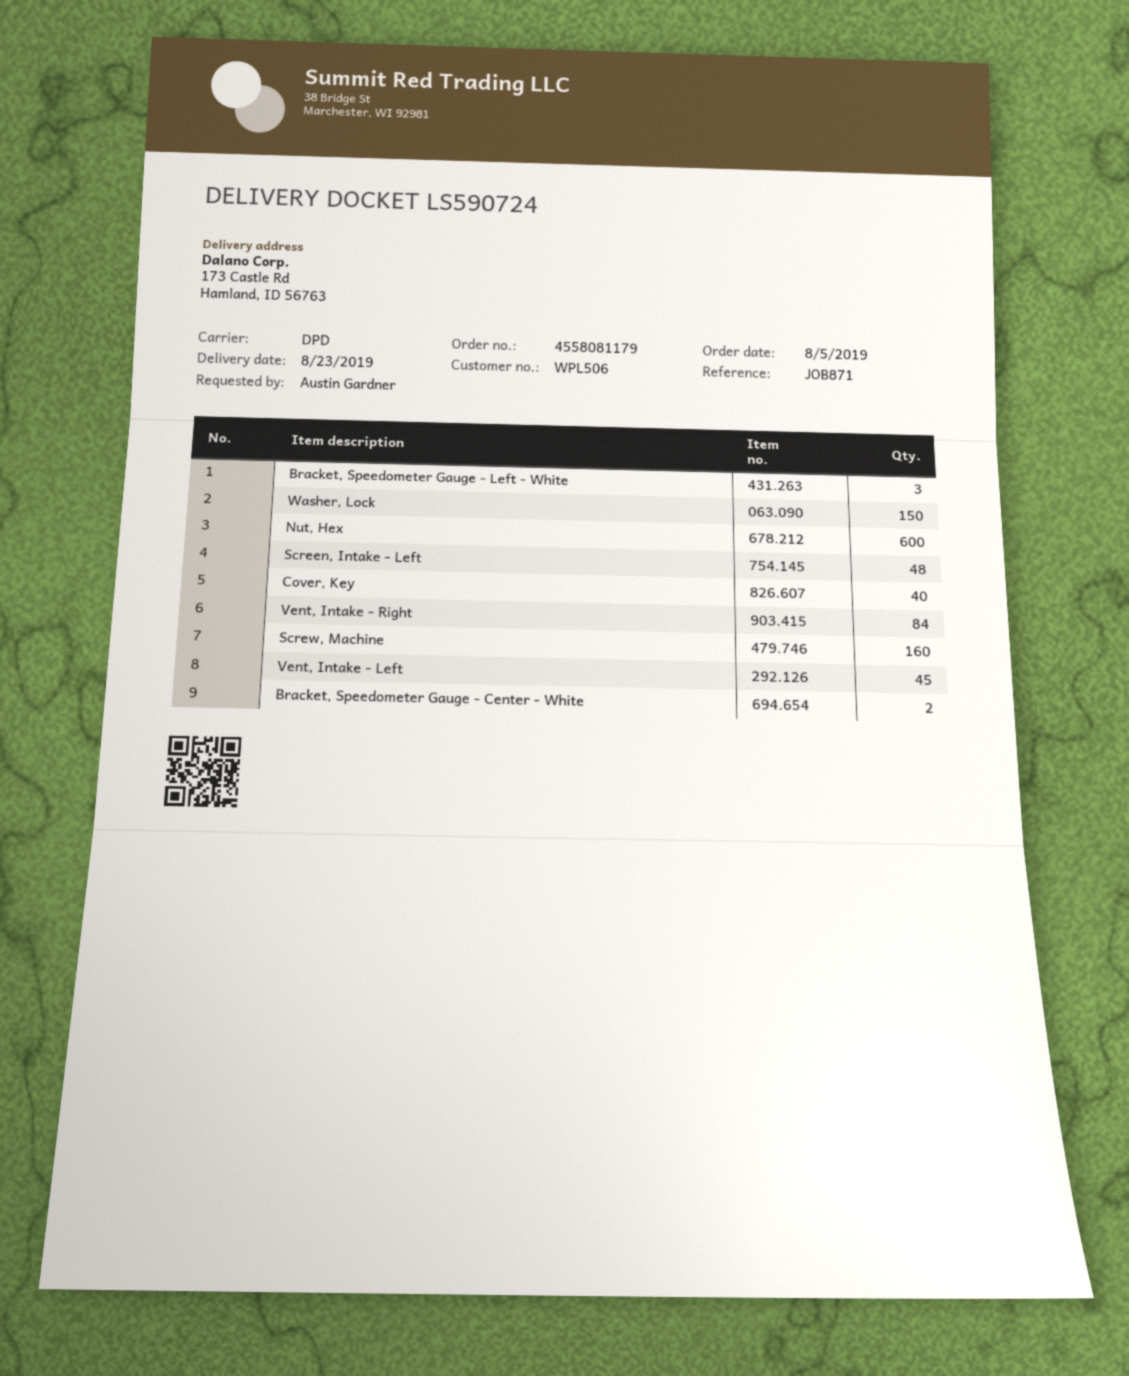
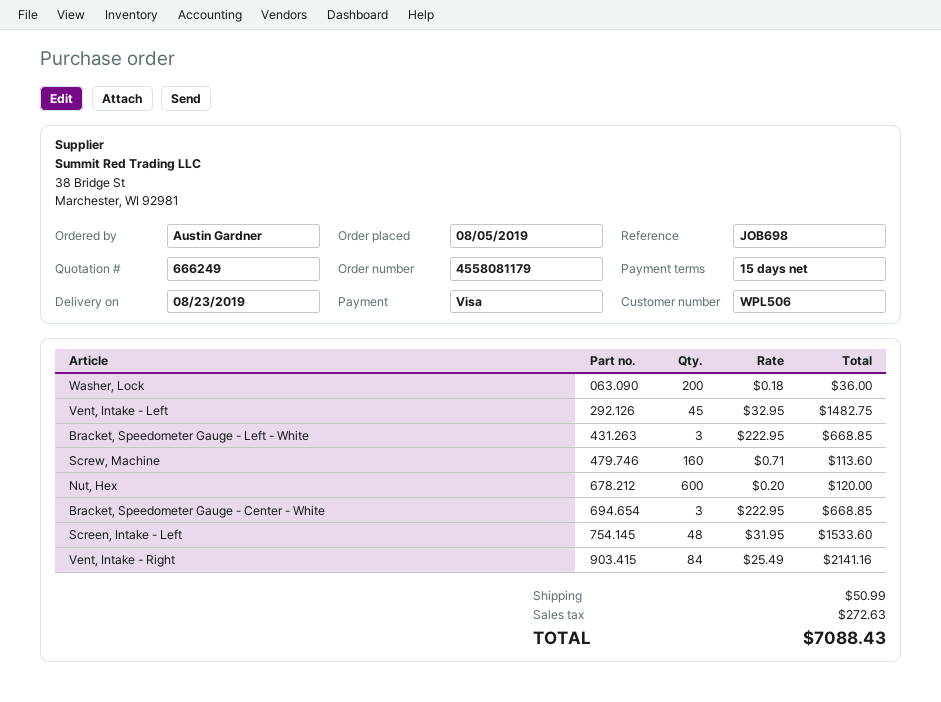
reference: JOB871 -> JOB698
Washer, Lock: 150 -> 200
Cover, Key: 40 -> none
Bracket, Speedometer Gauge - Center - White: 2 -> 3

